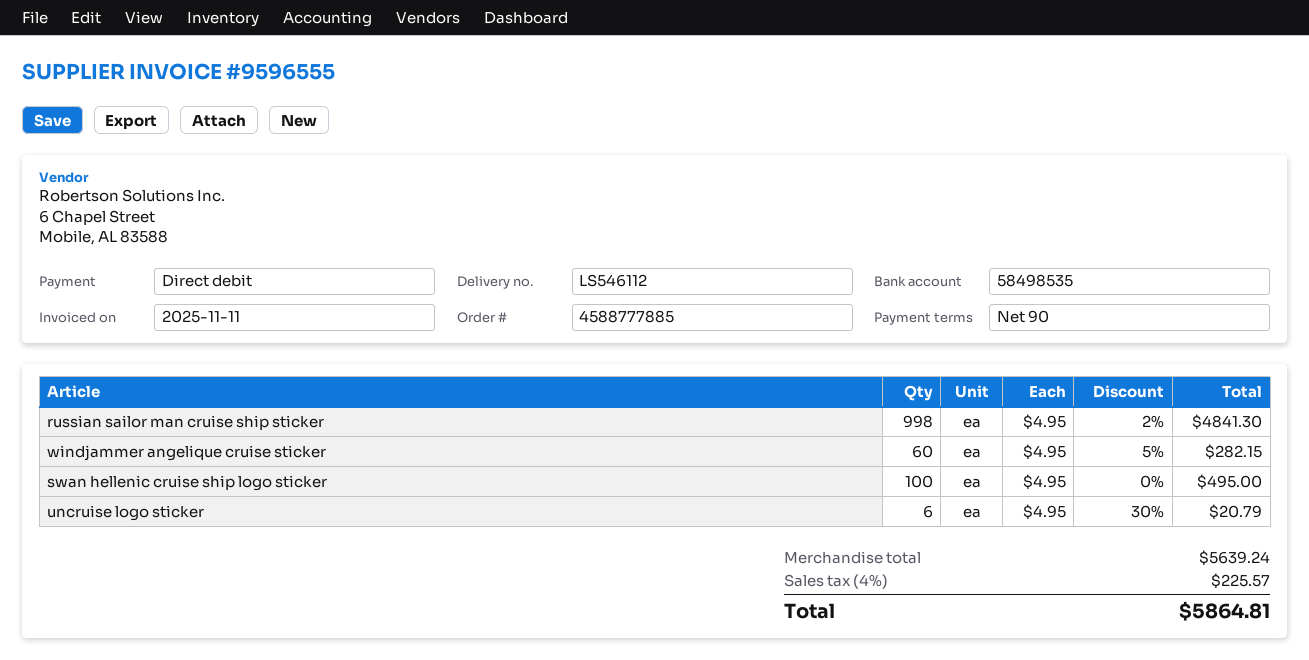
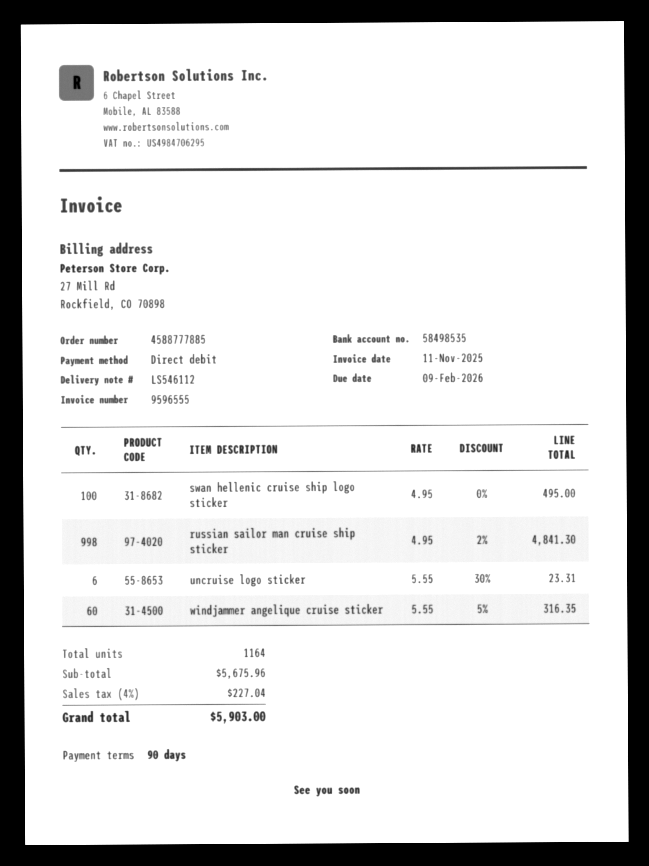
windjammer angelique cruise sticker: 60 x 4.95 - 5% = 282.15 -> 60 x 5.55 - 5% = 316.35
uncruise logo sticker: 6 x 4.95 - 30% = 20.79 -> 6 x 5.55 - 30% = 23.31
subtotal: 5639.24 -> 5675.96
tax: 4% = 225.57 -> 4% = 227.04
total: 5864.81 -> 5903.00

